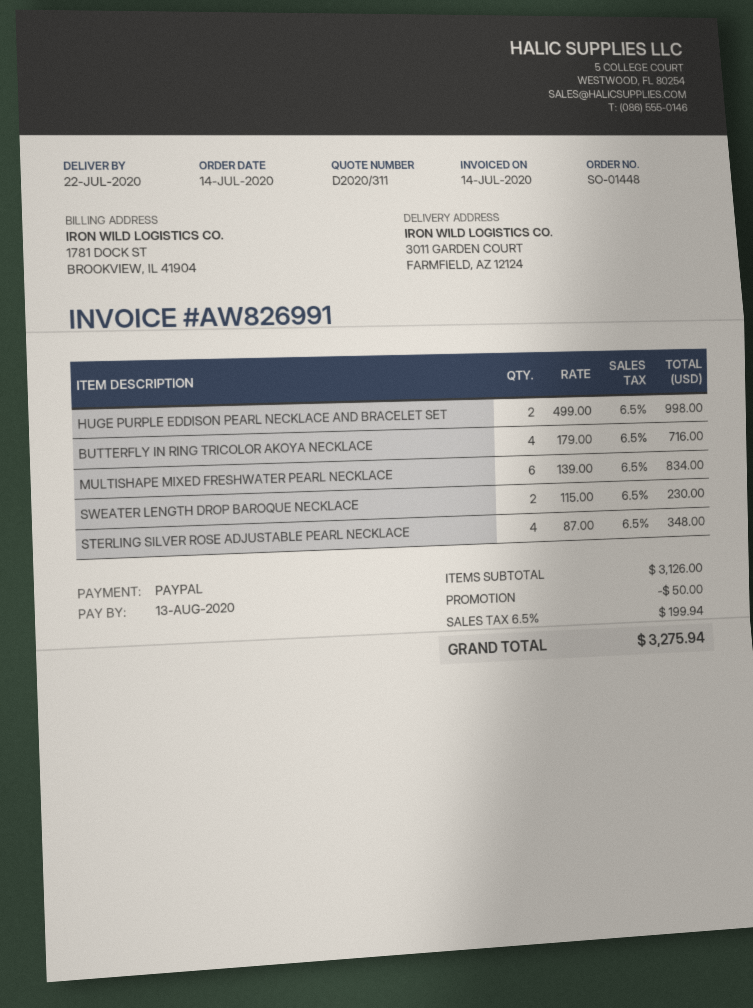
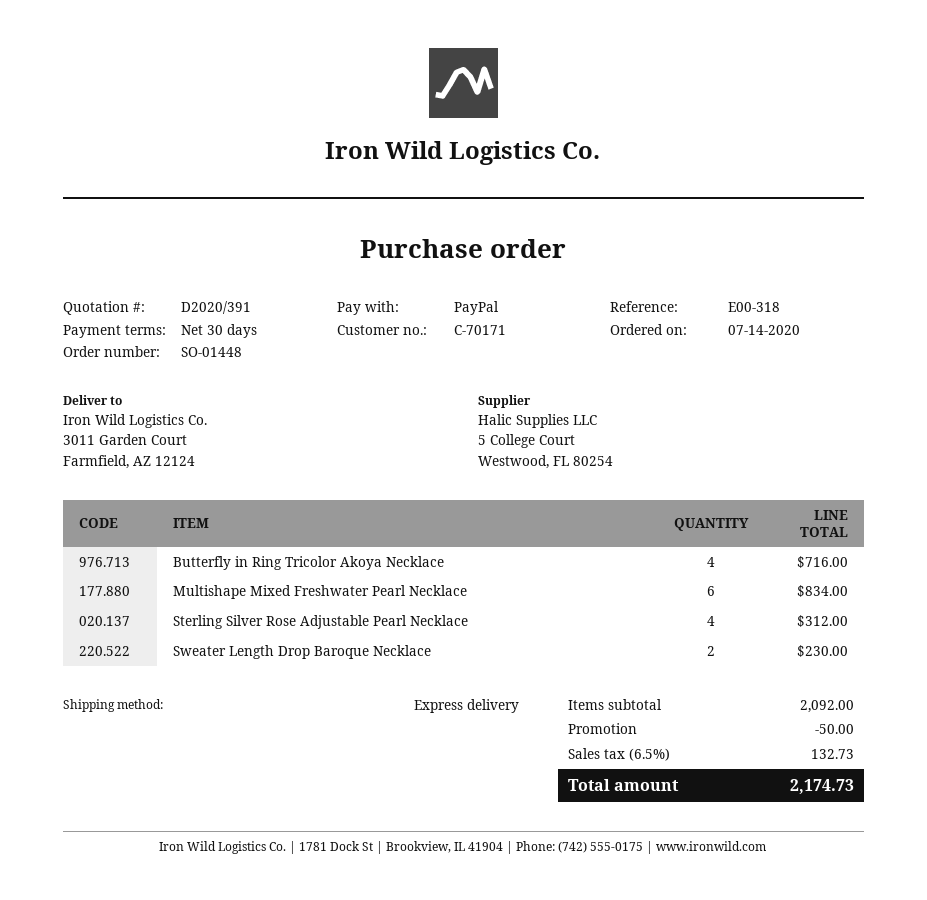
quote number: D2020/311 -> D2020/391
HUGE PURPLE EDDISON PEARL NECKLACE AND BRACELET SET: 2 for 998.00 -> none
STERLING SILVER ROSE ADJUSTABLE PEARL NECKLACE: 4 for 348.00 -> 4 for 312.00
subtotal: 3126.00 -> 2092.00
tax: 6.5% = 199.94 -> 6.5% = 132.73
total: 3275.94 -> 2174.73

